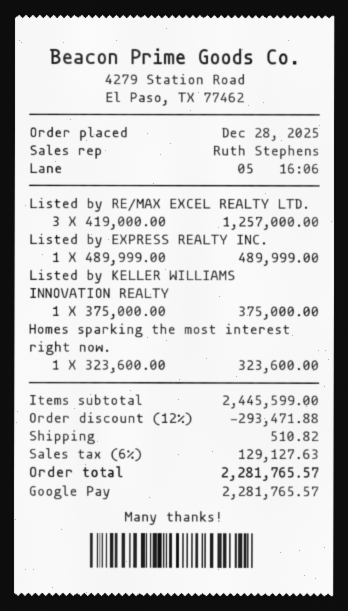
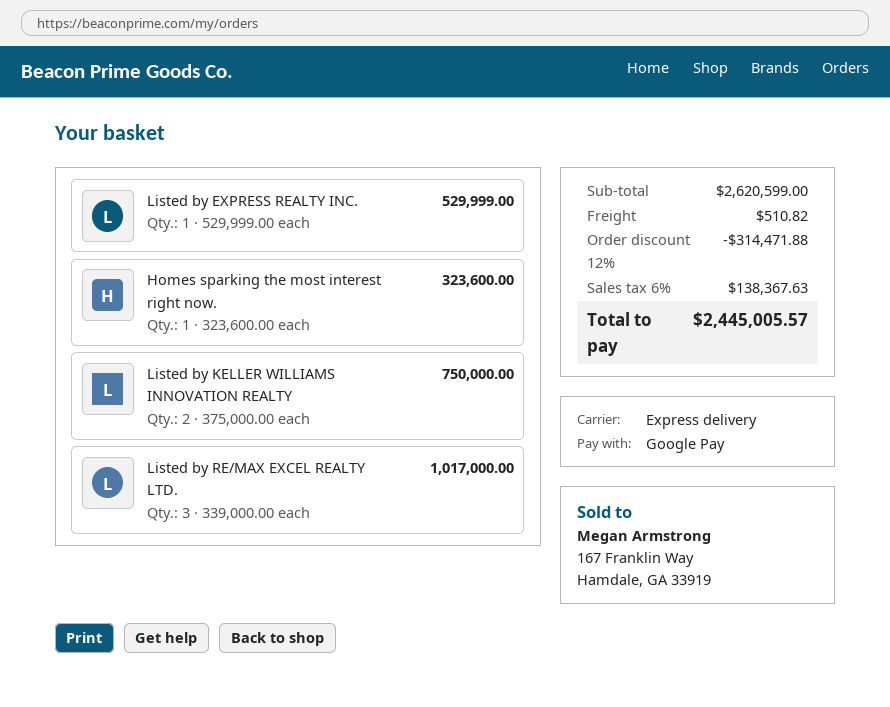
Listed by RE/MAX EXCEL REALTY LTD.: 3 x 419000.00 = 1257000.00 -> 3 x 339000.00 = 1017000.00
Listed by EXPRESS REALTY INC.: 1 x 489999.00 = 489999.00 -> 1 x 529999.00 = 529999.00
Listed by KELLER WILLIAMS INNOVATION REALTY: 1 x 375000.00 = 375000.00 -> 2 x 375000.00 = 750000.00
subtotal: 2445599.00 -> 2620599.00
discount: 12% = 293471.88 -> 12% = 314471.88
tax: 6% = 129127.63 -> 6% = 138367.63
total: 2281765.57 -> 2445005.57

